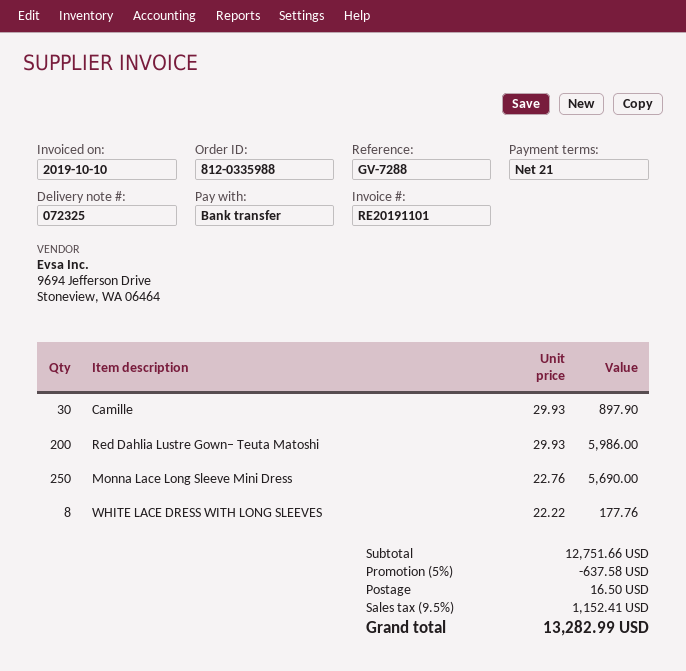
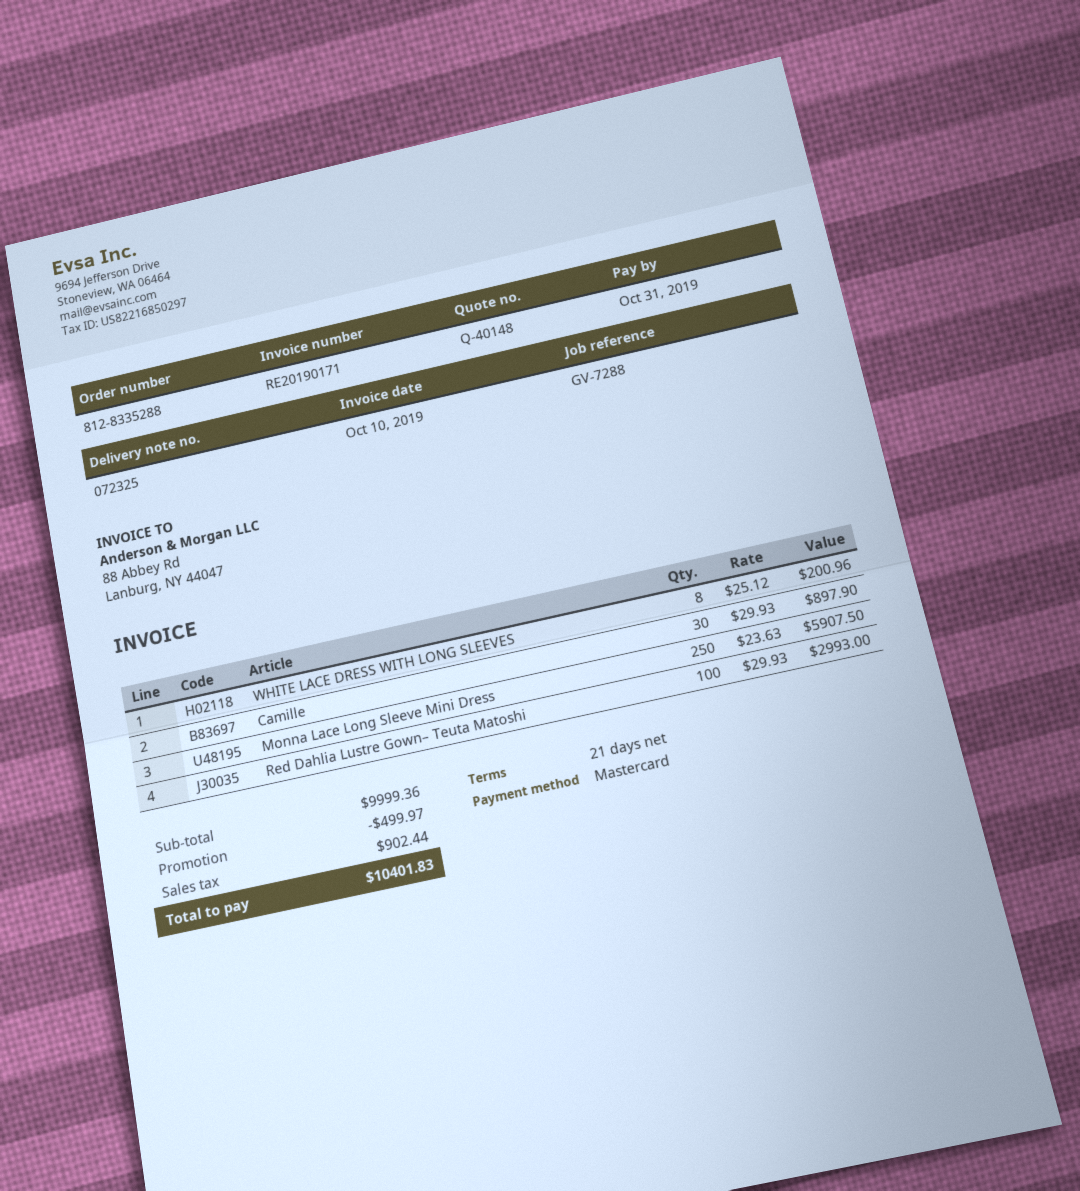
order number: 812-0335988 -> 812-8335288
invoice number: RE20191101 -> RE20190171
payment method: bank transfer -> Mastercard
Red Dahlia Lustre Gown– Teuta Matoshi: 200 x 29.93 = 5986.00 -> 100 x 29.93 = 2993.00
Monna Lace Long Sleeve Mini Dress: 250 x 22.76 = 5690.00 -> 250 x 23.63 = 5907.50
WHITE LACE DRESS WITH LONG SLEEVES: 8 x 22.22 = 177.76 -> 8 x 25.12 = 200.96
subtotal: 12751.66 -> 9999.36
discount: 637.58 -> 499.97
shipping: 16.50 -> none
tax: 1152.41 -> 902.44
total: 13282.99 -> 10401.83

